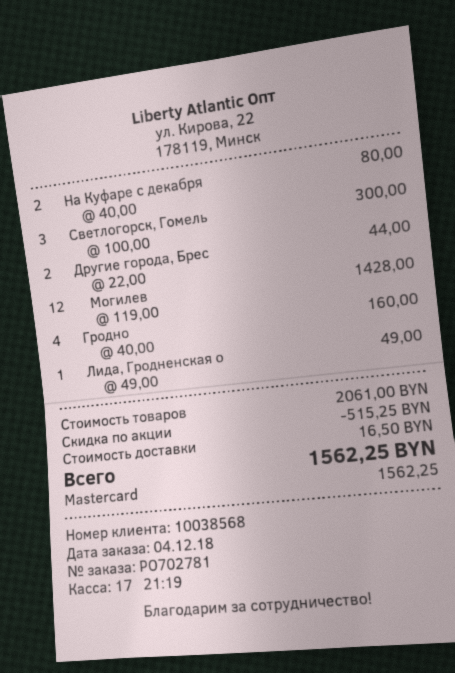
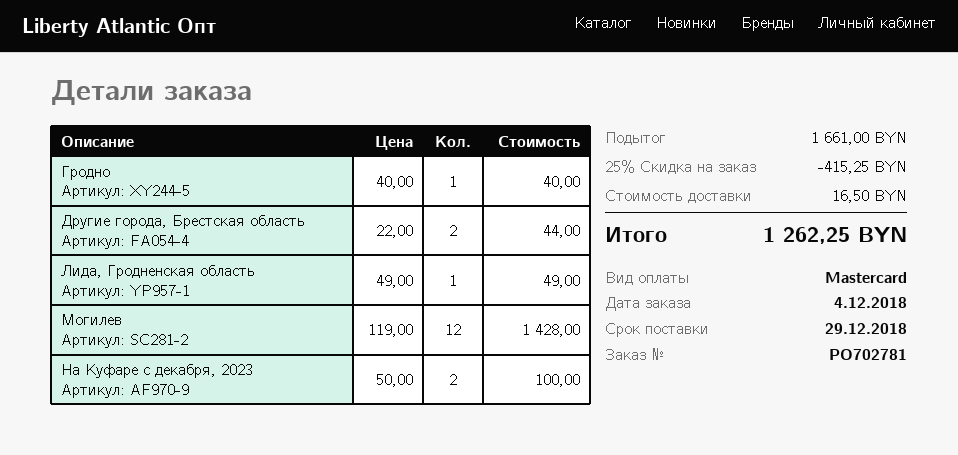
На Куфаре с декабря: 2 x 40.00 = 80.00 -> 2 x 50.00 = 100.00
Светлогорск, Гомель: 3 x 100.00 = 300.00 -> none
Гродно: 4 x 40.00 = 160.00 -> 1 x 40.00 = 40.00
subtotal: 2061.00 -> 1661.00
discount: 515.25 -> 415.25
total: 1562.25 -> 1262.25

